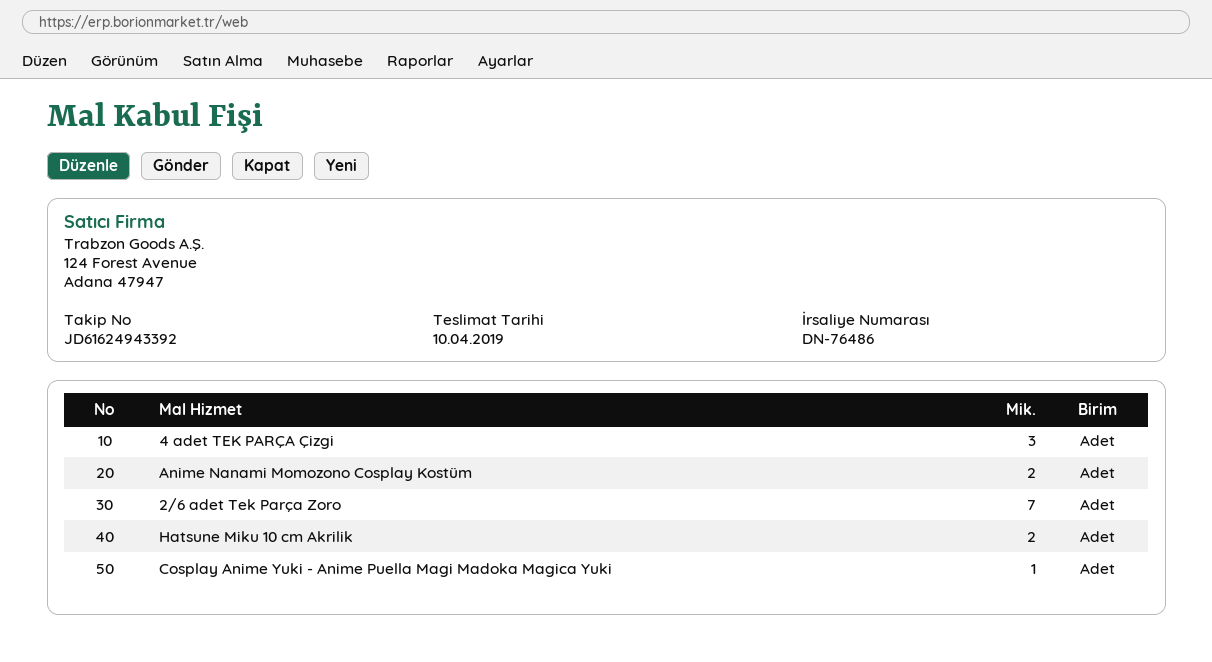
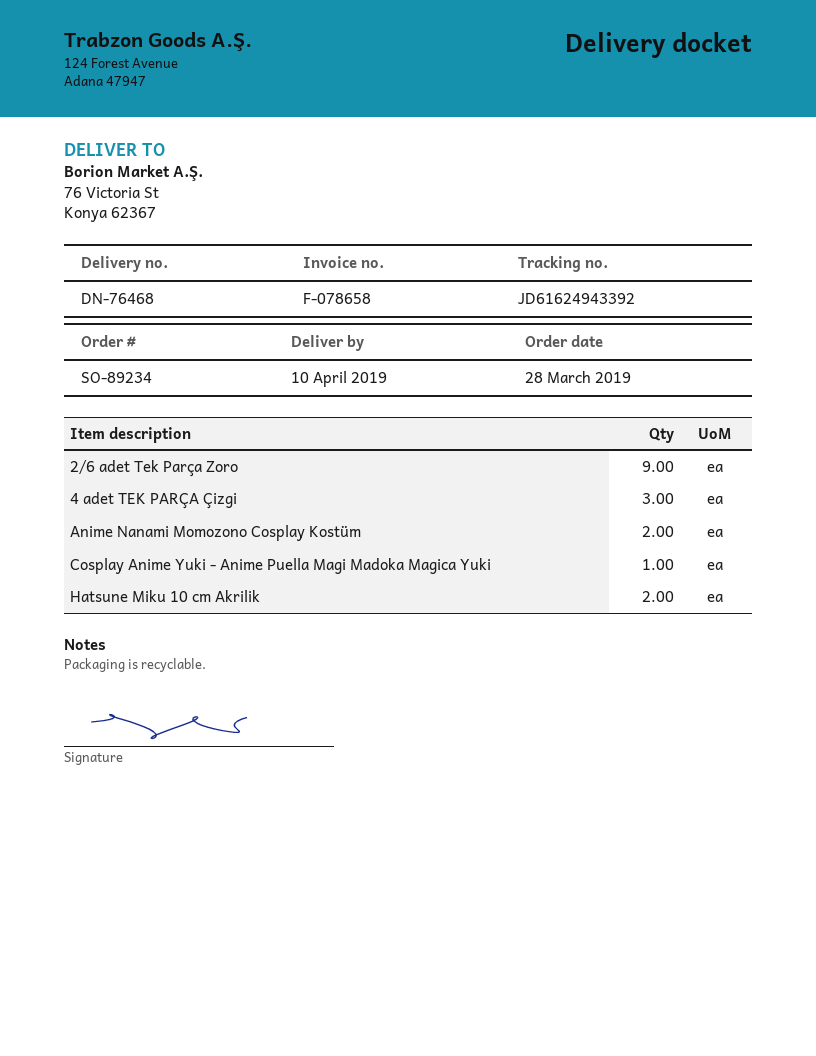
delivery note number: DN-76486 -> DN-76468
2/6 adet Tek Parça Zoro: 7 -> 9

